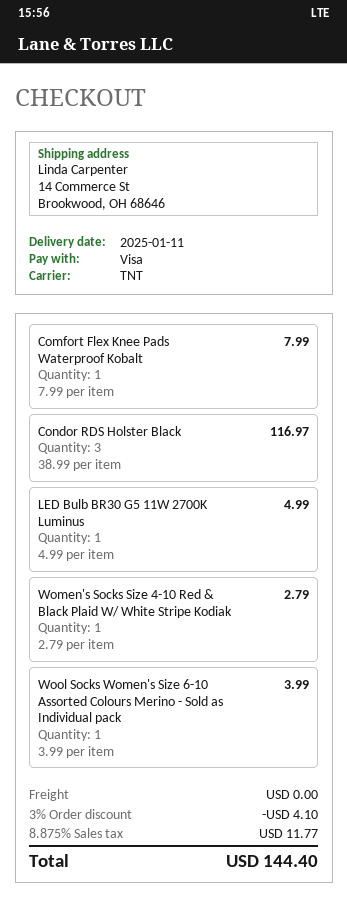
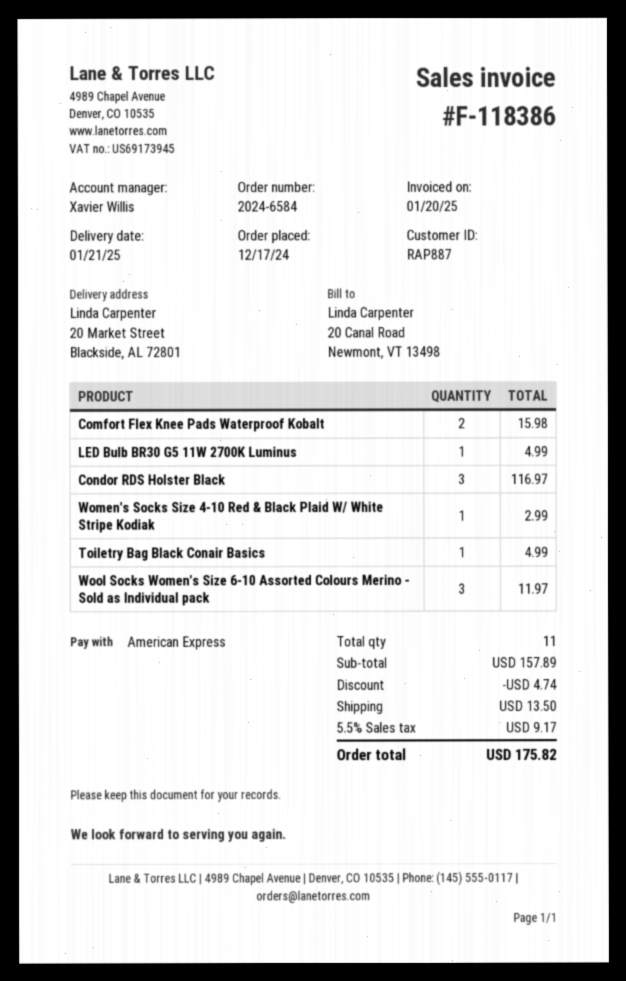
delivery date: 2025-01-11 -> 2025-01-21
payment method: Visa -> American Express
ship to: 14 Commerce St, Brookwood, OH 68646 -> 20 Market Street, Blackside, AL 72801
Comfort Flex Knee Pads Waterproof Kobalt: 1 for 7.99 -> 2 for 15.98
Women's Socks Size 4-10 Red & Black Plaid W/ White Stripe Kodiak: 1 for 2.79 -> 1 for 2.99
Wool Socks Women's Size 6-10 Assorted Colours Merino - Sold as Individual pack: 1 for 3.99 -> 3 for 11.97
Toiletry Bag Black Conair Basics: none -> 1 for 4.99
discount: 4.10 -> 4.74
shipping: 0.00 -> 13.50
tax: 8.875% = 11.77 -> 5.5% = 9.17
total: 144.40 -> 175.82

